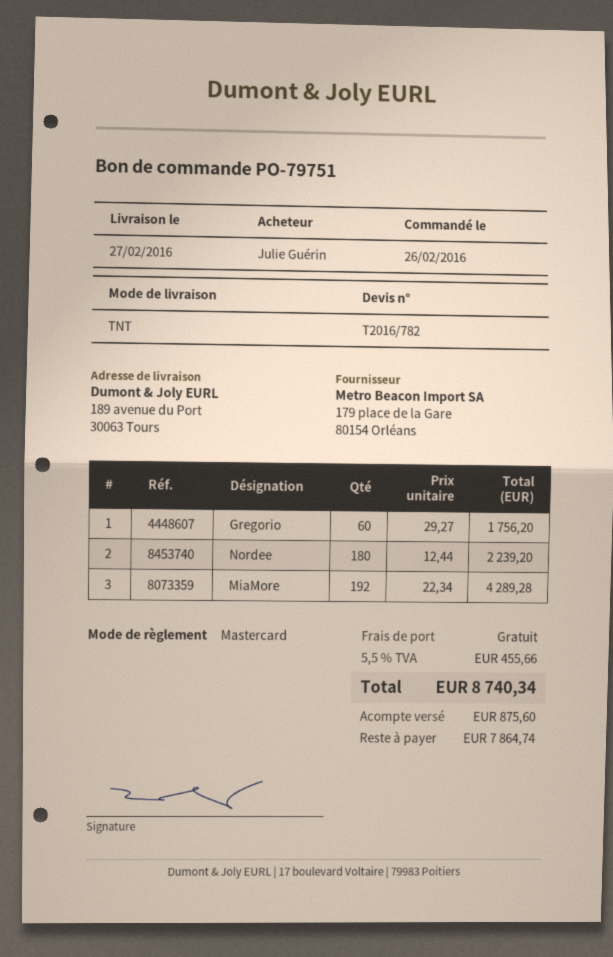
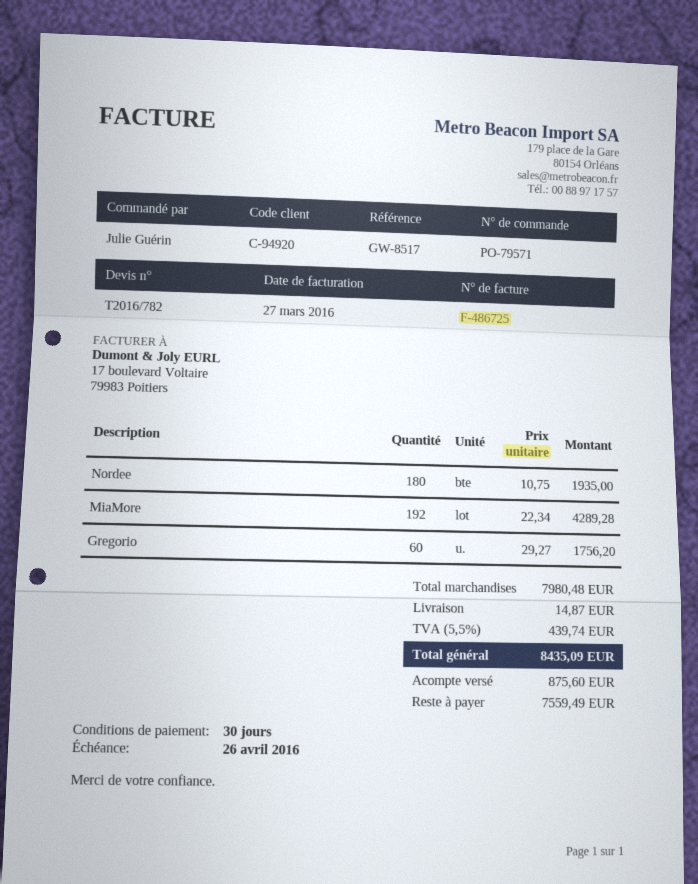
order number: PO-79751 -> PO-79571
Nordee: 180 x 12.44 = 2239.20 -> 180 x 10.75 = 1935.00
shipping: 0.00 -> 14.87
tax: 5.5% = 455.66 -> 5.5% = 439.74
total: 8740.34 -> 8435.09
balance: 7864.74 -> 7559.49

